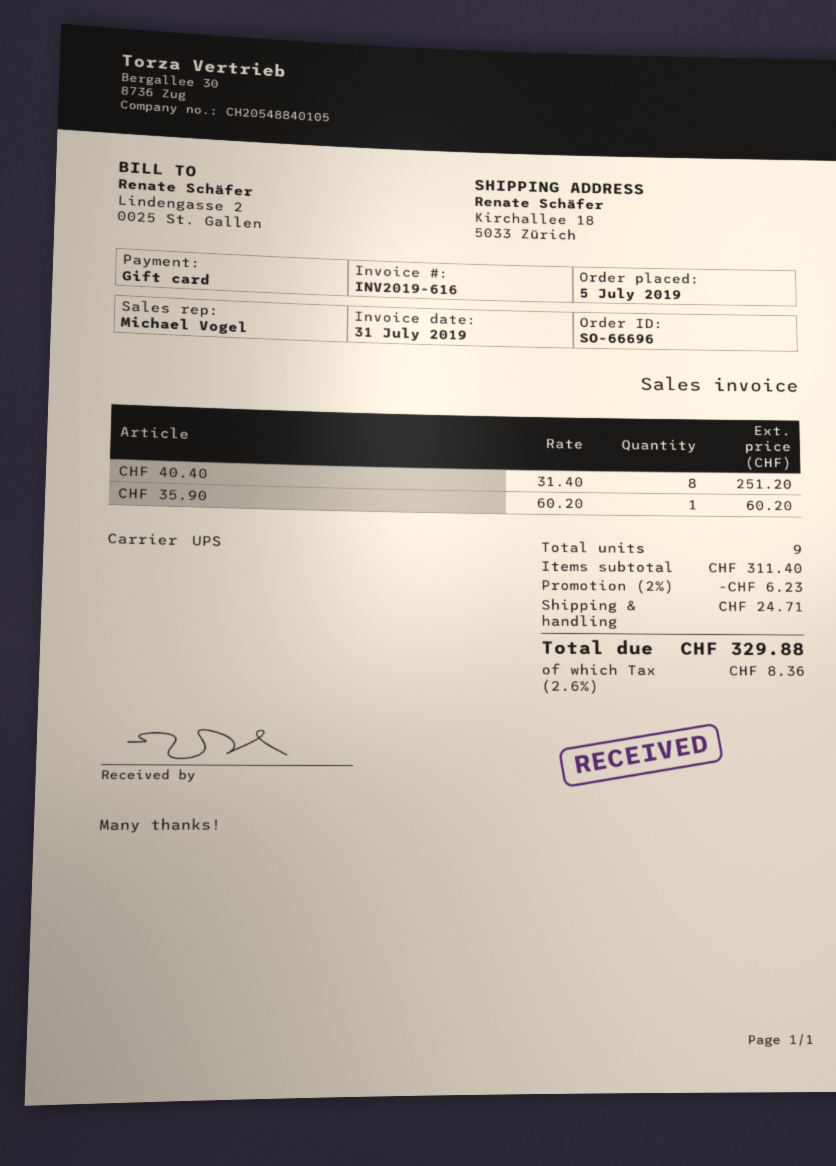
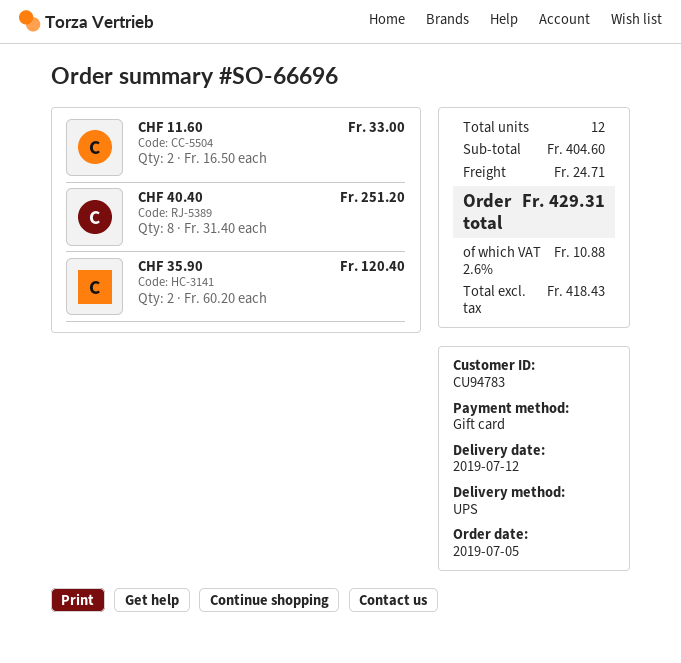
CHF 35.90: 1 x 60.20 = 60.20 -> 2 x 60.20 = 120.40
CHF 11.60: none -> 2 x 16.50 = 33.00
total quantity: 9 -> 12
subtotal: 311.40 -> 404.60
discount: 2% = 6.23 -> none
tax: 2.6% = 8.36 -> 2.6% = 10.88
total: 329.88 -> 429.31

